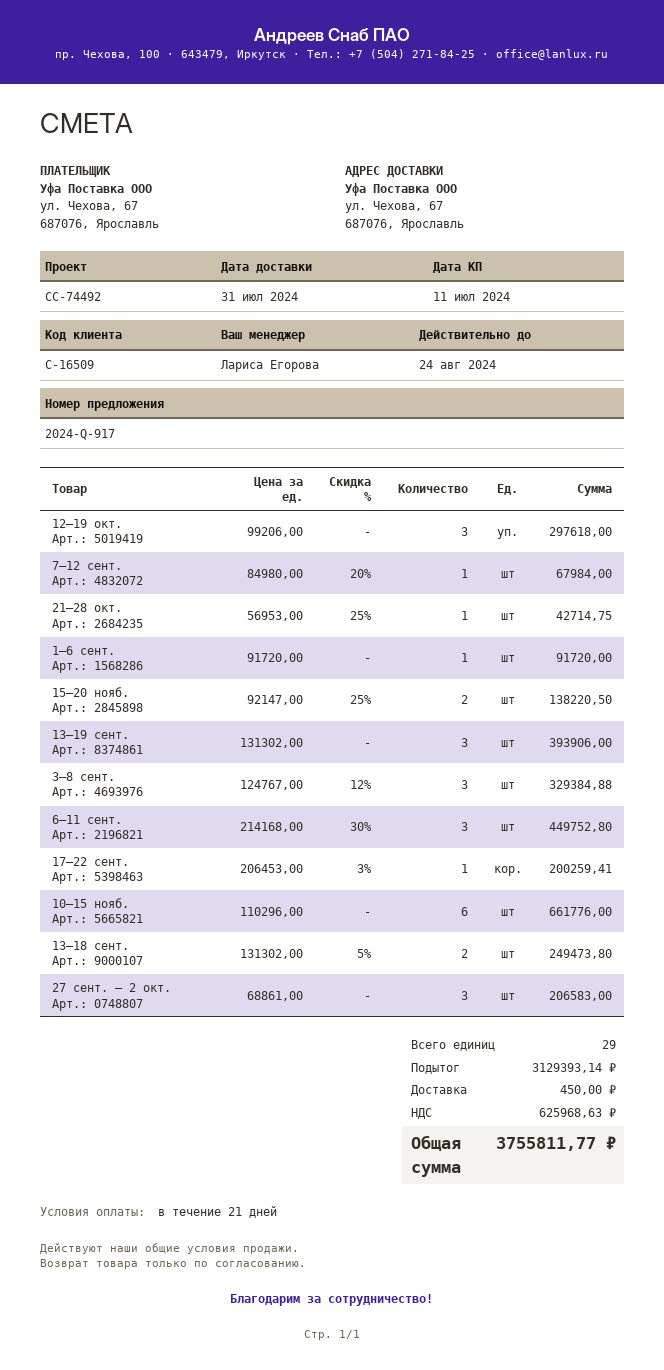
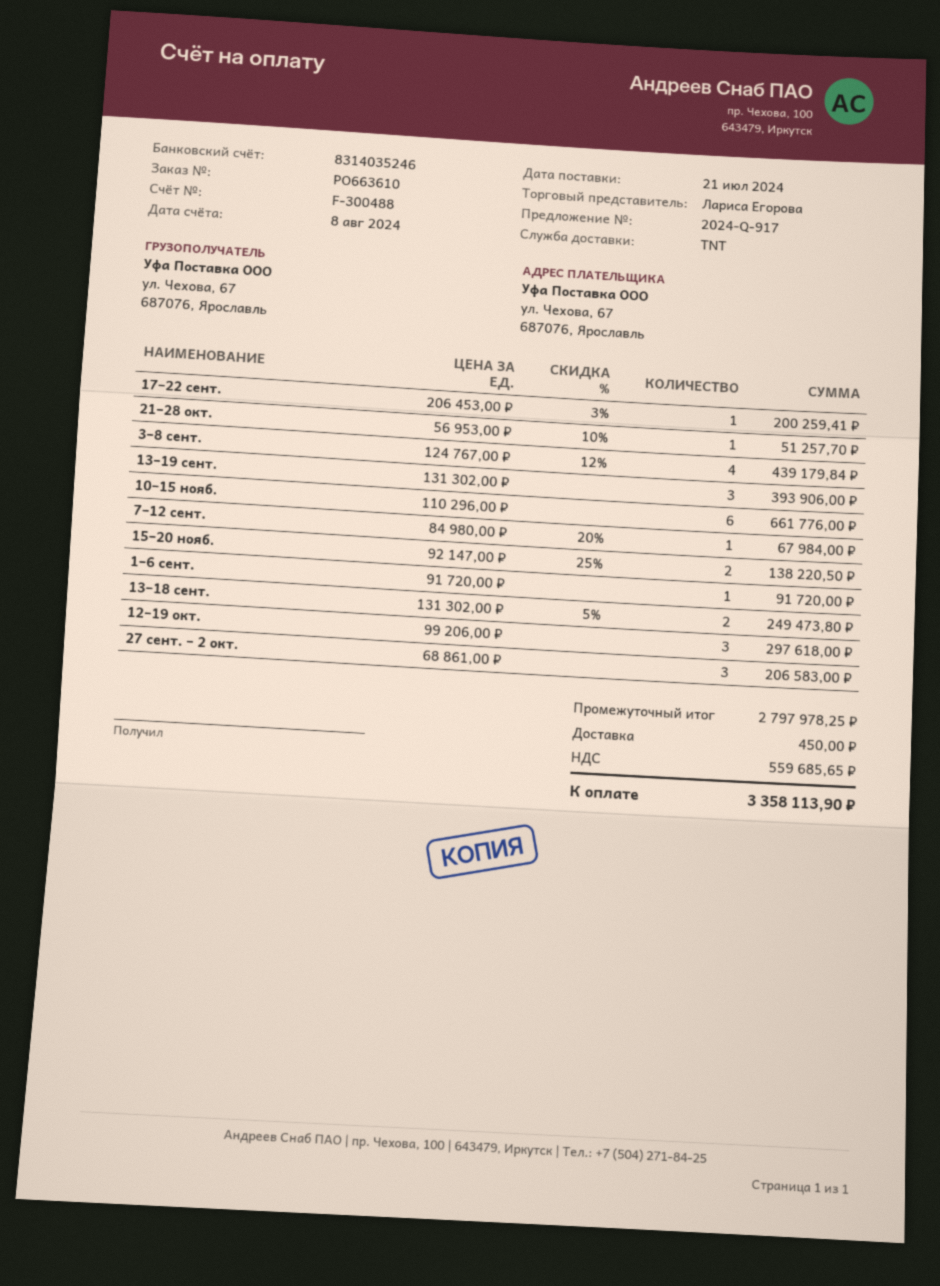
delivery date: 2024-07-31 -> 2024-07-21
21–28 окт.: 1 x 56953.00 - 25% = 42714.75 -> 1 x 56953.00 - 10% = 51257.70
3–8 сент.: 3 x 124767.00 - 12% = 329384.88 -> 4 x 124767.00 - 12% = 439179.84
6–11 сент.: 3 x 214168.00 - 30% = 449752.80 -> none
subtotal: 3129393.14 -> 2797978.25
tax: 625968.63 -> 559685.65
total: 3755811.77 -> 3358113.90

